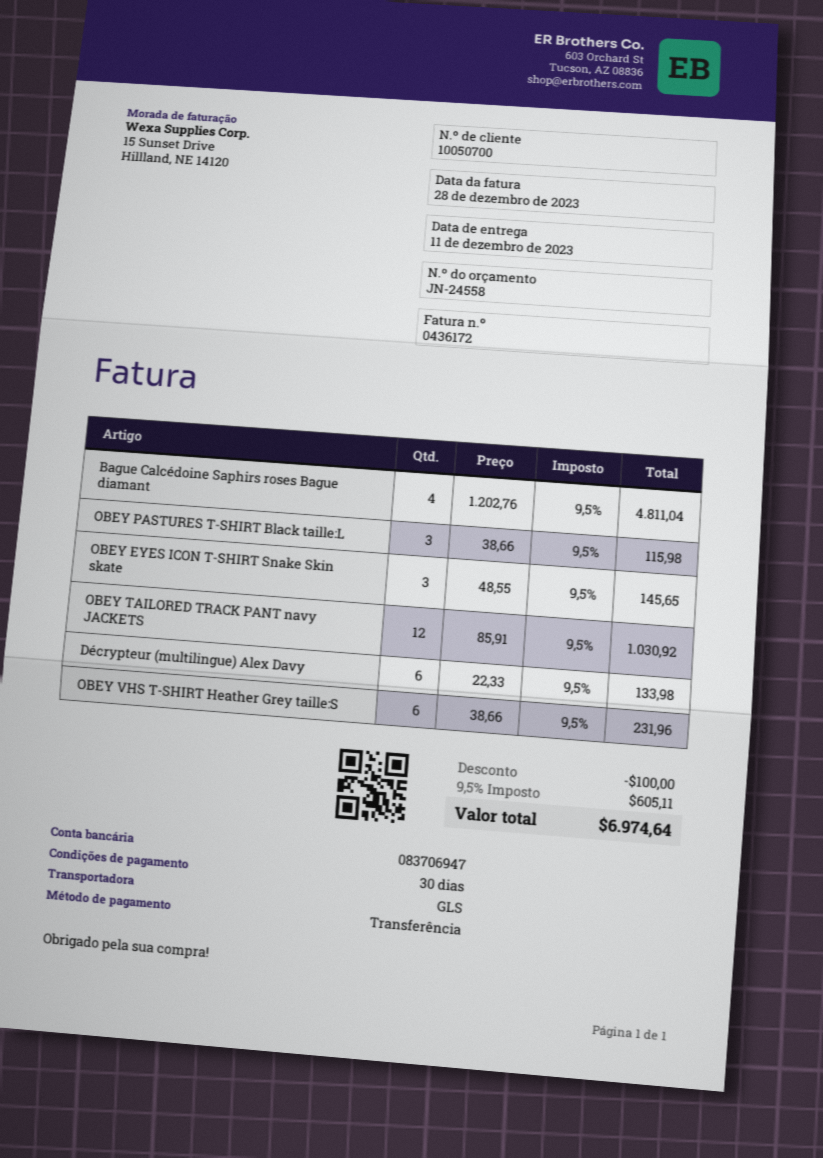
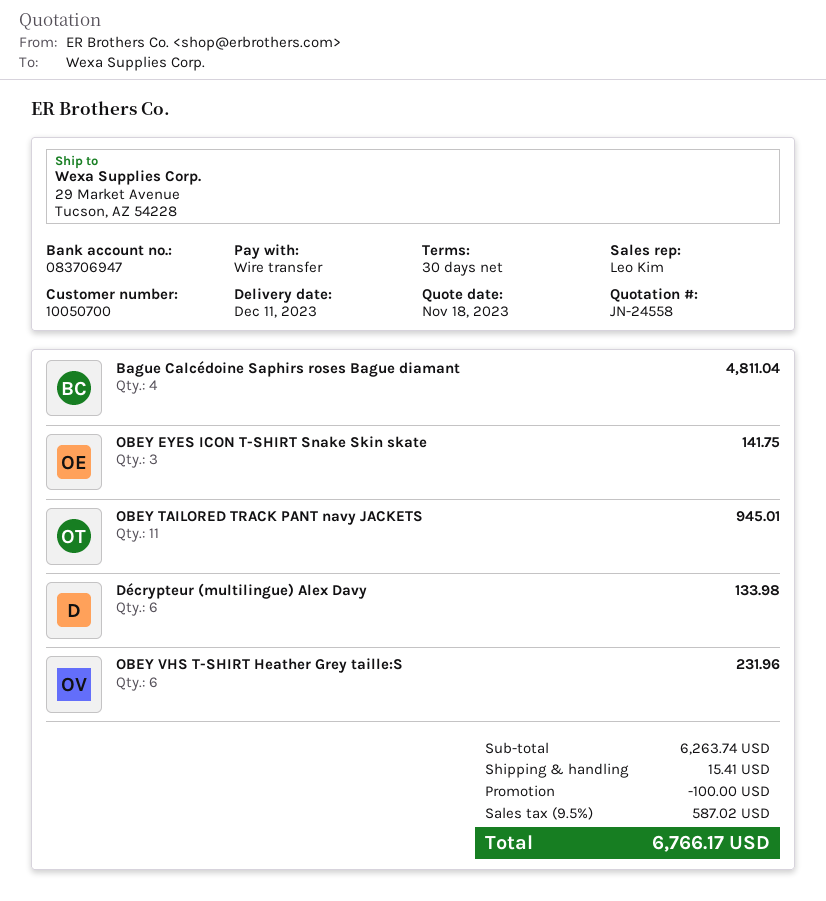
OBEY PASTURES T-SHIRT Black taille:L: 3 for 115.98 -> none
OBEY EYES ICON T-SHIRT Snake Skin skate: 3 for 145.65 -> 3 for 141.75
OBEY TAILORED TRACK PANT navy JACKETS: 12 for 1030.92 -> 11 for 945.01
shipping: none -> 15.41
tax: 9.5% = 605.11 -> 9.5% = 587.02
total: 6974.64 -> 6766.17

